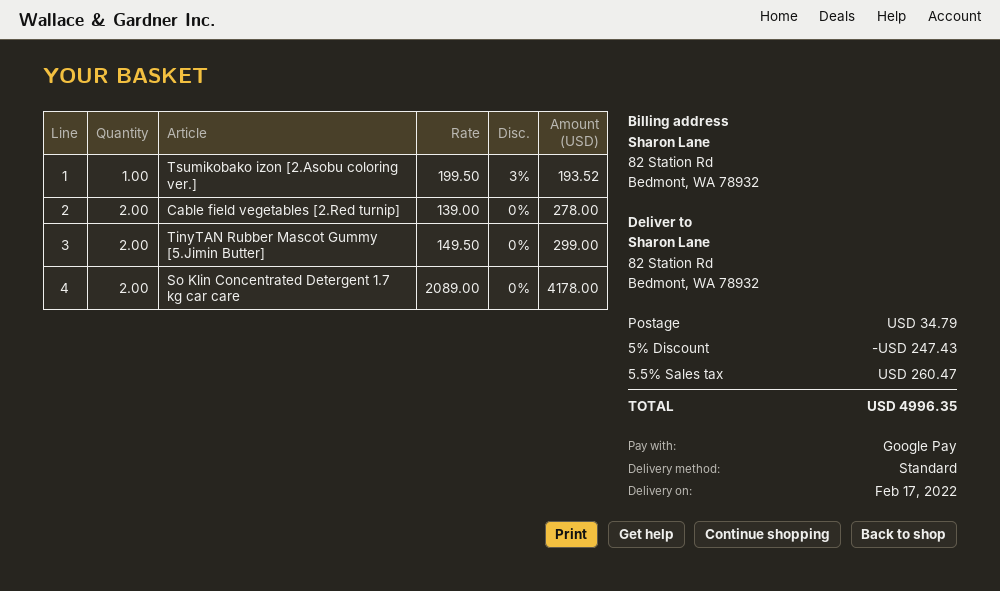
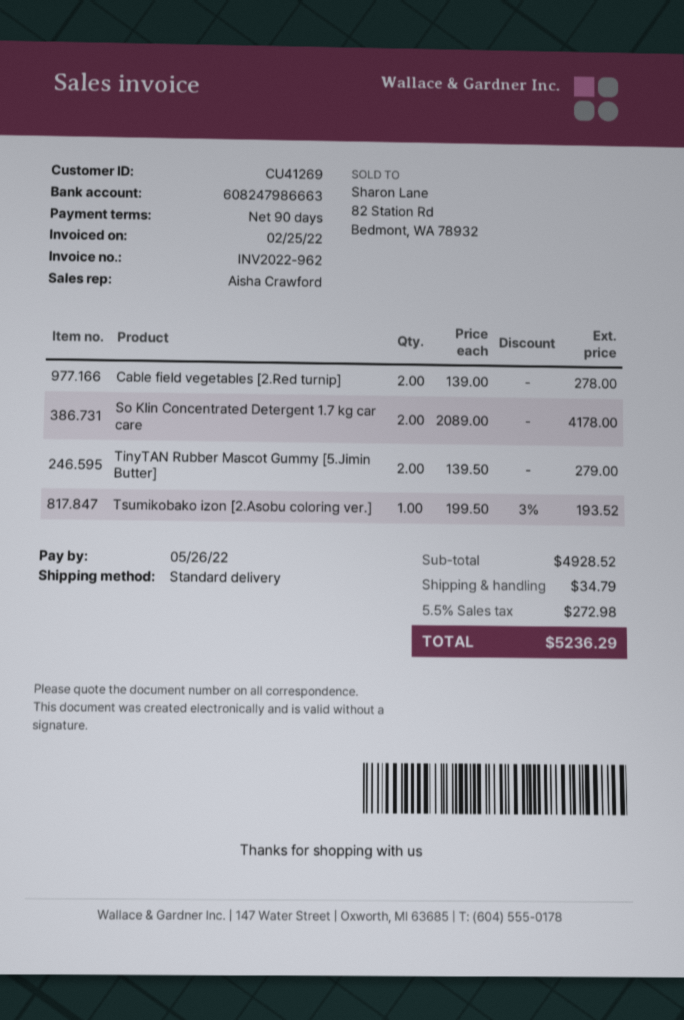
TinyTAN Rubber Mascot Gummy [5.Jimin Butter]: 2 x 149.50 = 299.00 -> 2 x 139.50 = 279.00
discount: 5% = 247.43 -> none
tax: 5.5% = 260.47 -> 5.5% = 272.98
total: 4996.35 -> 5236.29

